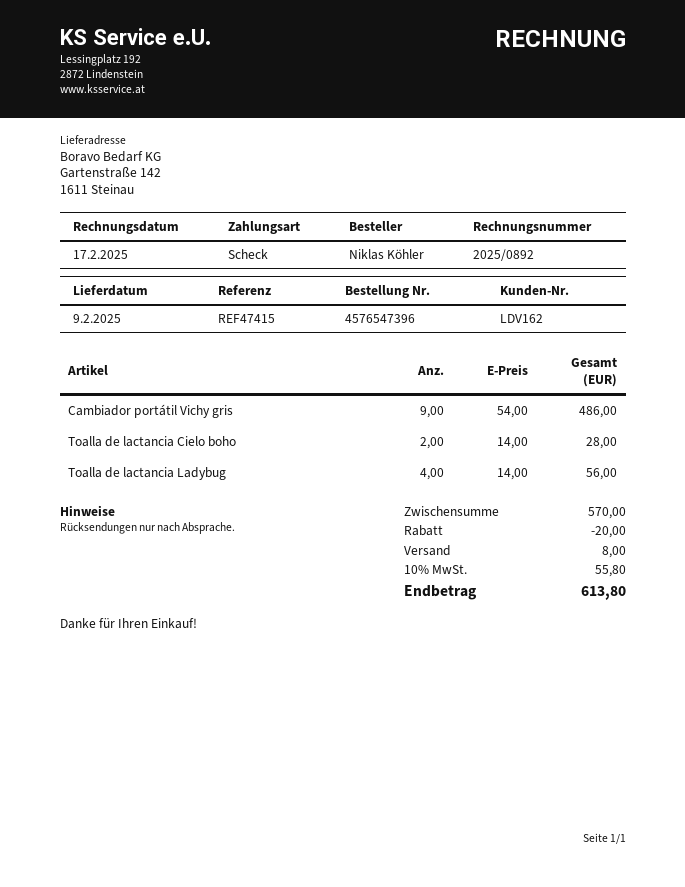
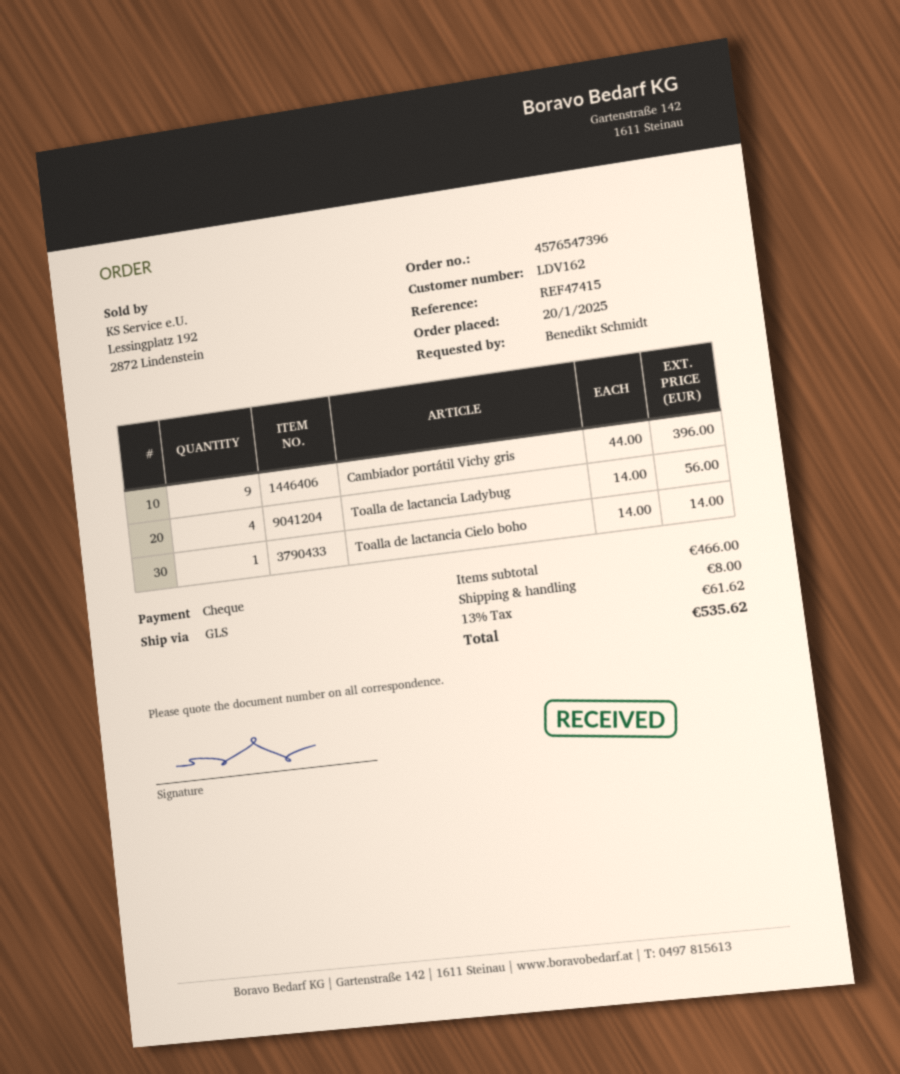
ordered by: Niklas Köhler -> Benedikt Schmidt
Cambiador portátil Vichy gris: 9 x 54.00 = 486.00 -> 9 x 44.00 = 396.00
Toalla de lactancia Cielo boho: 2 x 14.00 = 28.00 -> 1 x 14.00 = 14.00
subtotal: 570.00 -> 466.00
discount: 20.00 -> none
tax: 10% = 55.80 -> 13% = 61.62
total: 613.80 -> 535.62

